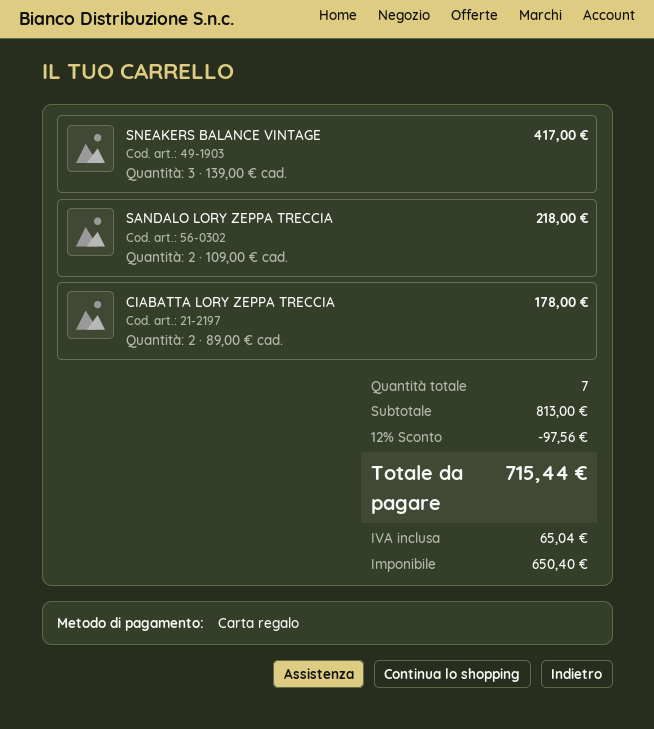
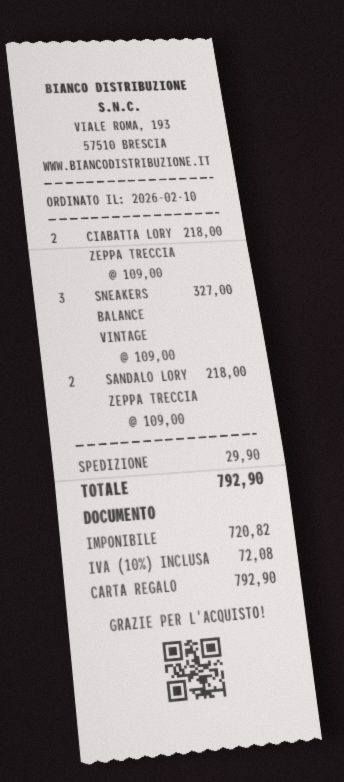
SNEAKERS BALANCE VINTAGE: 3 x 139.00 = 417.00 -> 3 x 109.00 = 327.00
CIABATTA LORY ZEPPA TRECCIA: 2 x 89.00 = 178.00 -> 2 x 109.00 = 218.00
discount: 12% = 97.56 -> none
shipping: none -> 29.90
net: 650.40 -> 720.82
tax: 65.04 -> 72.08
total: 715.44 -> 792.90

